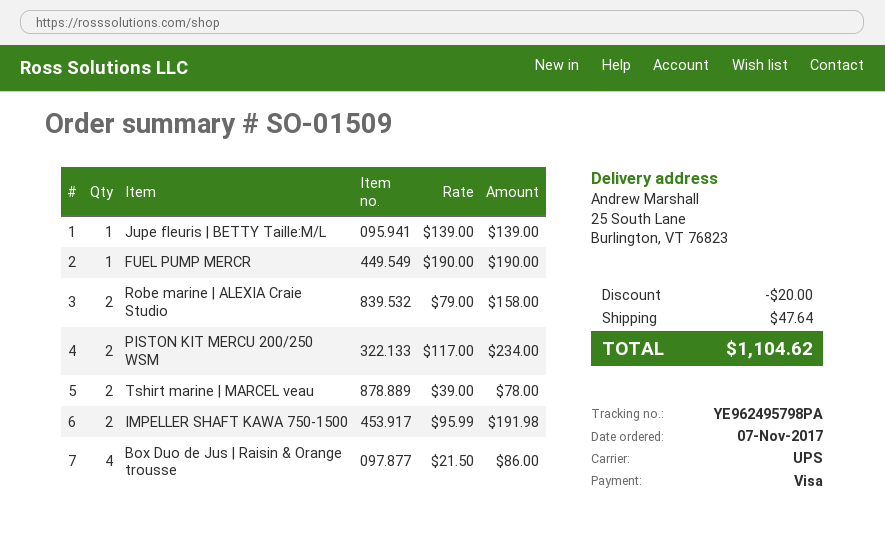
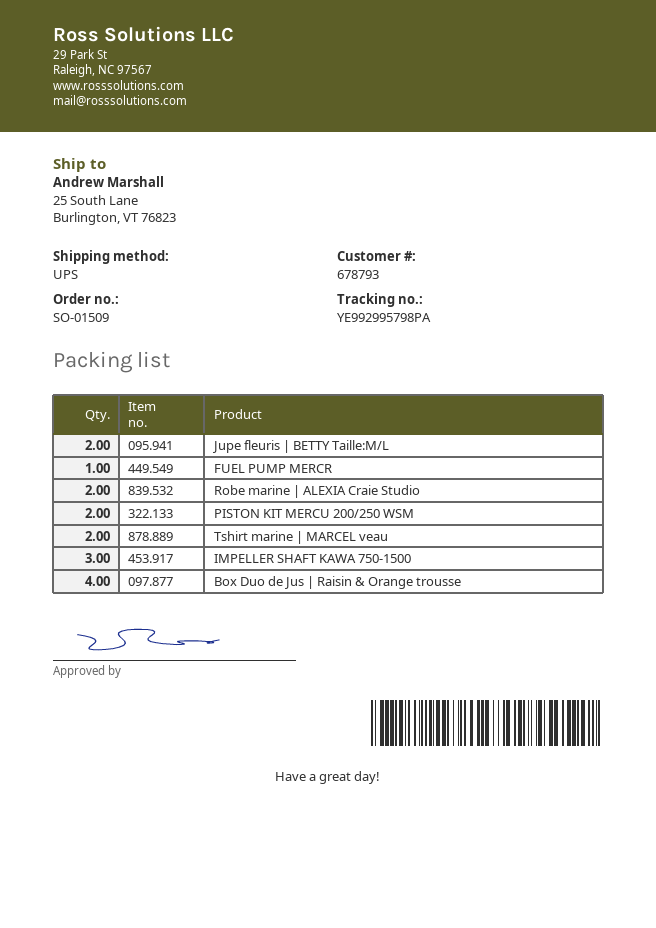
tracking number: YE962495798PA -> YE992995798PA
Jupe fleuris | BETTY Taille:M/L: 1 -> 2
IMPELLER SHAFT KAWA 750-1500: 2 -> 3

